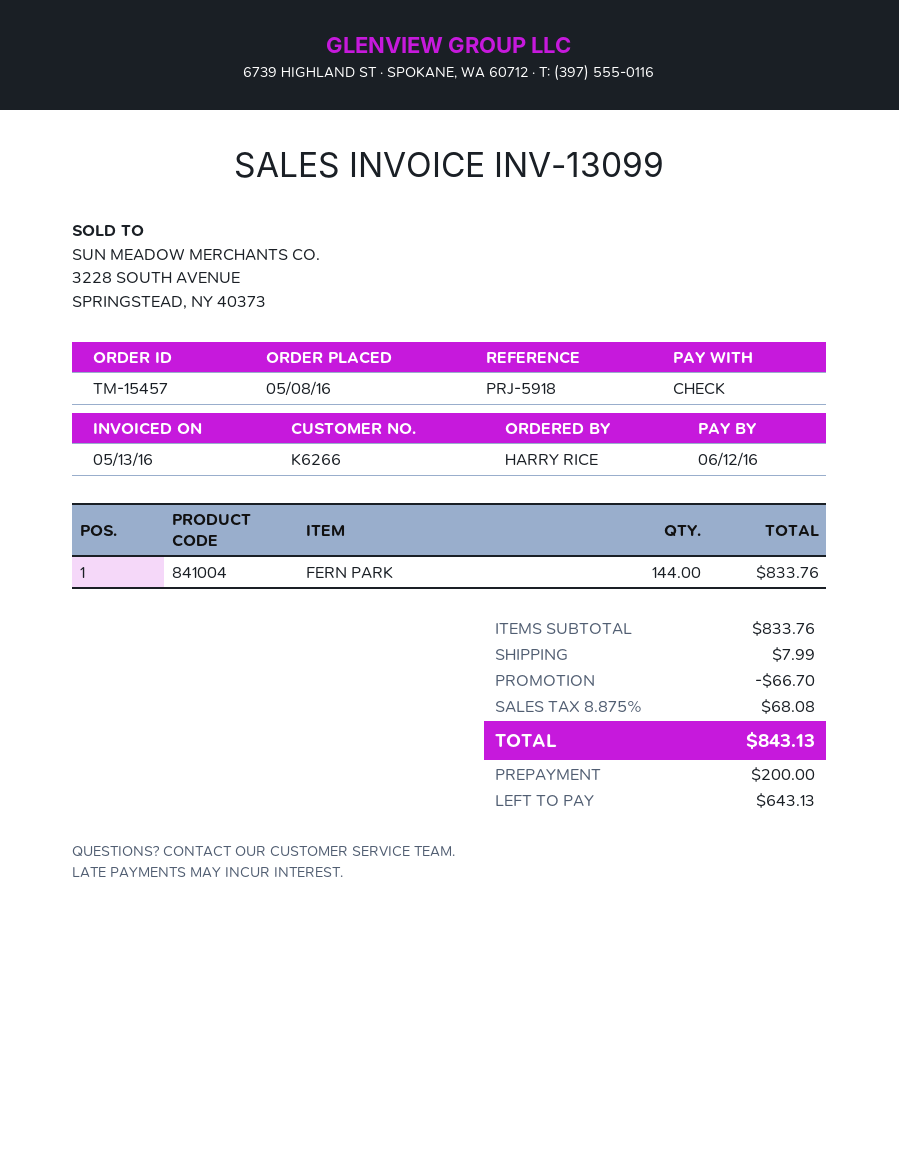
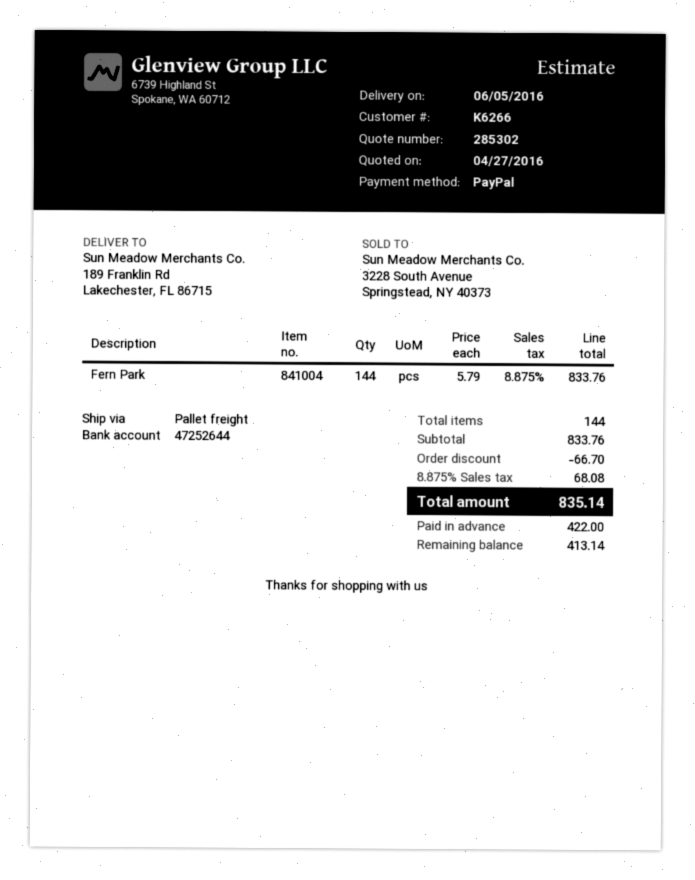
payment method: cheque -> PayPal
shipping: 7.99 -> none
total: 843.13 -> 835.14
deposit: 200.00 -> 422.00
balance: 643.13 -> 413.14

